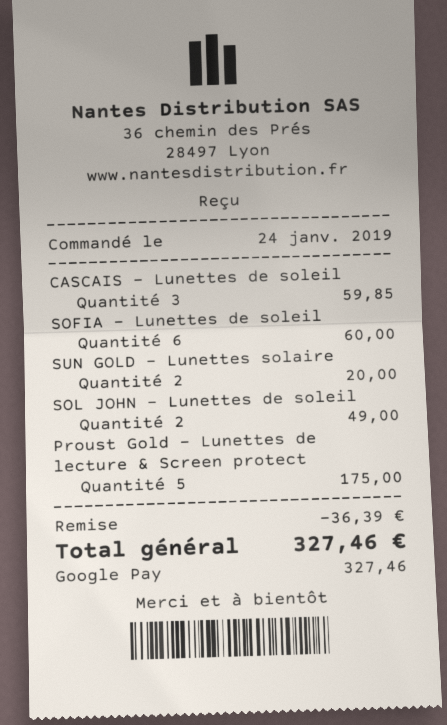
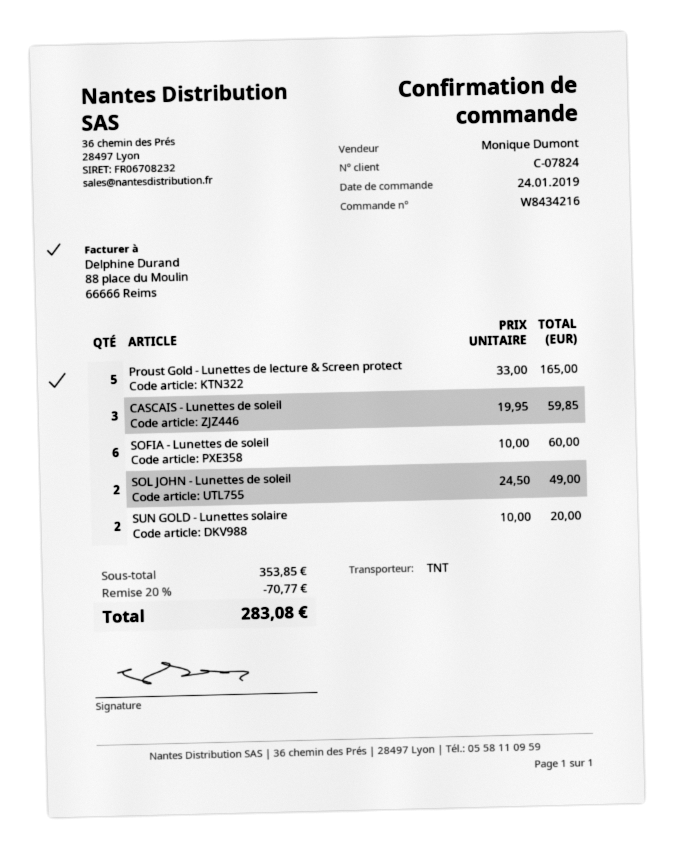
Proust Gold - Lunettes de lecture & Screen protect: 5 for 175.00 -> 5 for 165.00
discount: 36.39 -> 70.77
total: 327.46 -> 283.08

